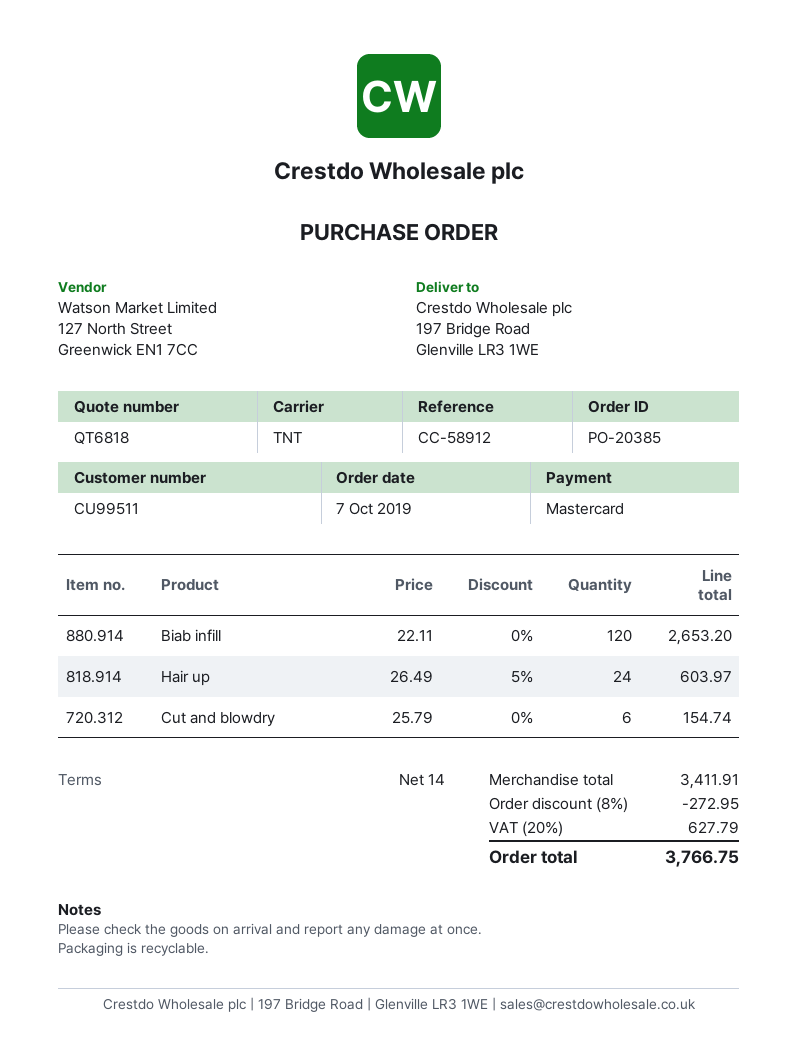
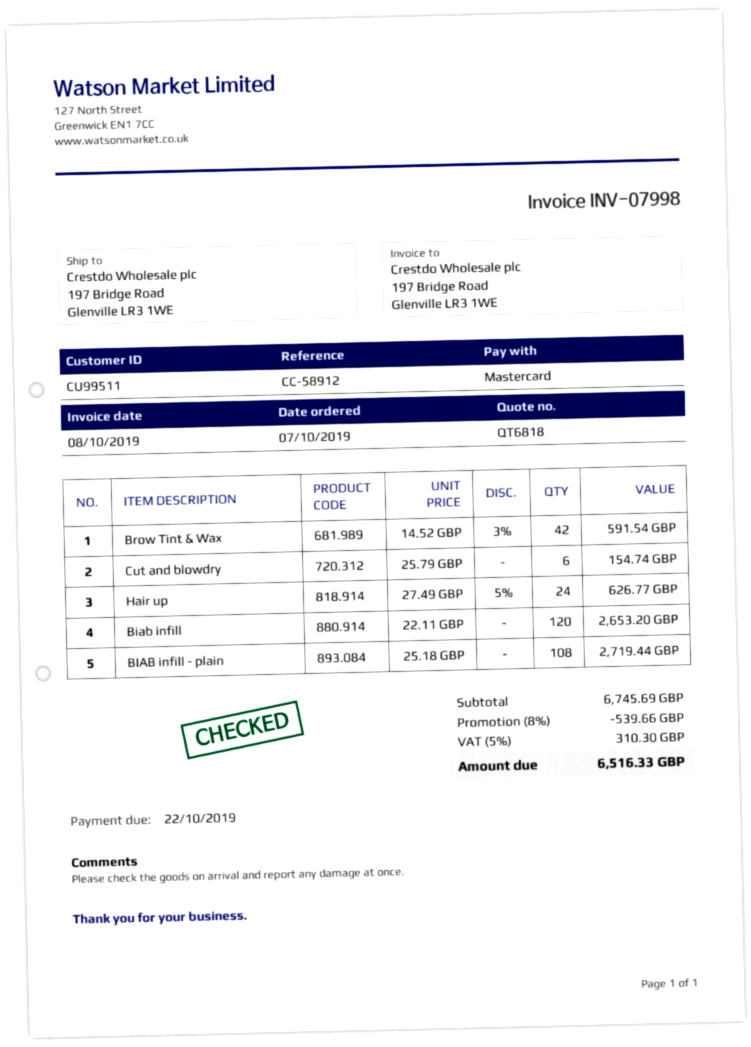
Hair up: 24 x 26.49 - 5% = 603.97 -> 24 x 27.49 - 5% = 626.77
Brow Tint & Wax: none -> 42 x 14.52 - 3% = 591.54
BIAB infill - plain: none -> 108 x 25.18 = 2719.44
subtotal: 3411.91 -> 6745.69
discount: 8% = 272.95 -> 8% = 539.66
tax: 20% = 627.79 -> 5% = 310.30
total: 3766.75 -> 6516.33

